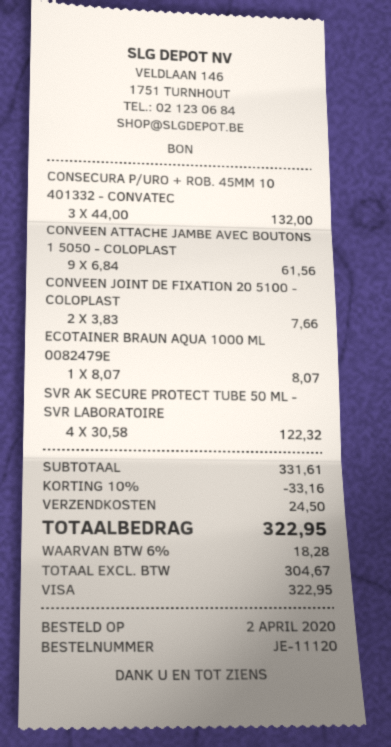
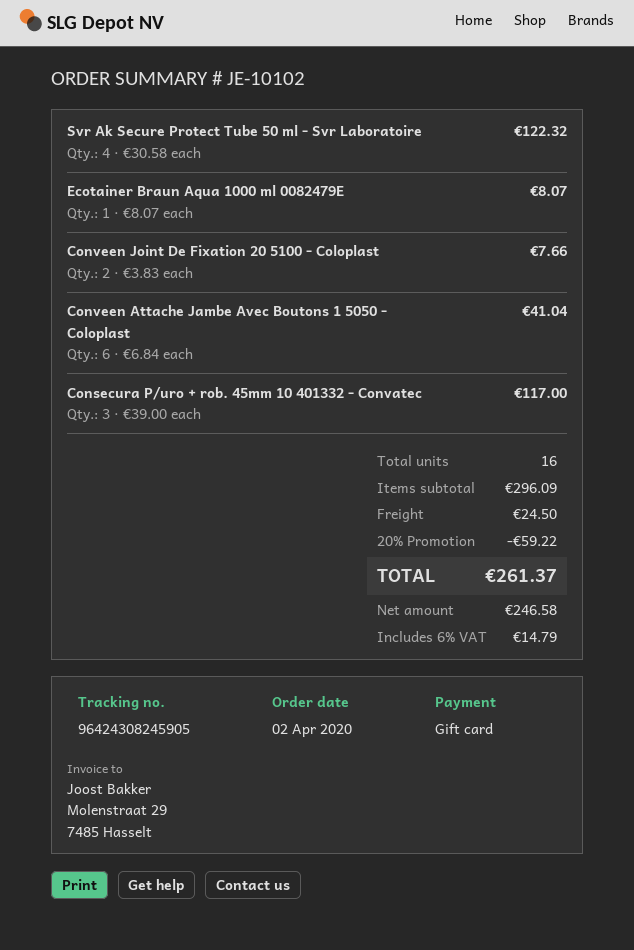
order number: JE-11120 -> JE-10102
payment method: Visa -> gift card
CONSECURA P/URO + ROB. 45MM 10 401332 - CONVATEC: 3 x 44.00 = 132.00 -> 3 x 39.00 = 117.00
CONVEEN ATTACHE JAMBE AVEC BOUTONS 1 5050 - COLOPLAST: 9 x 6.84 = 61.56 -> 6 x 6.84 = 41.04
subtotal: 331.61 -> 296.09
discount: 10% = 33.16 -> 20% = 59.22
net: 304.67 -> 246.58
tax: 6% = 18.28 -> 6% = 14.79
total: 322.95 -> 261.37

